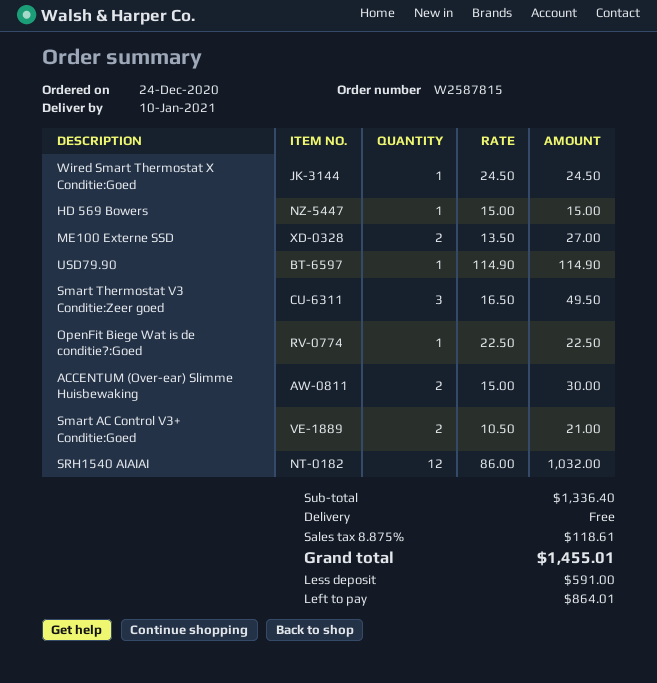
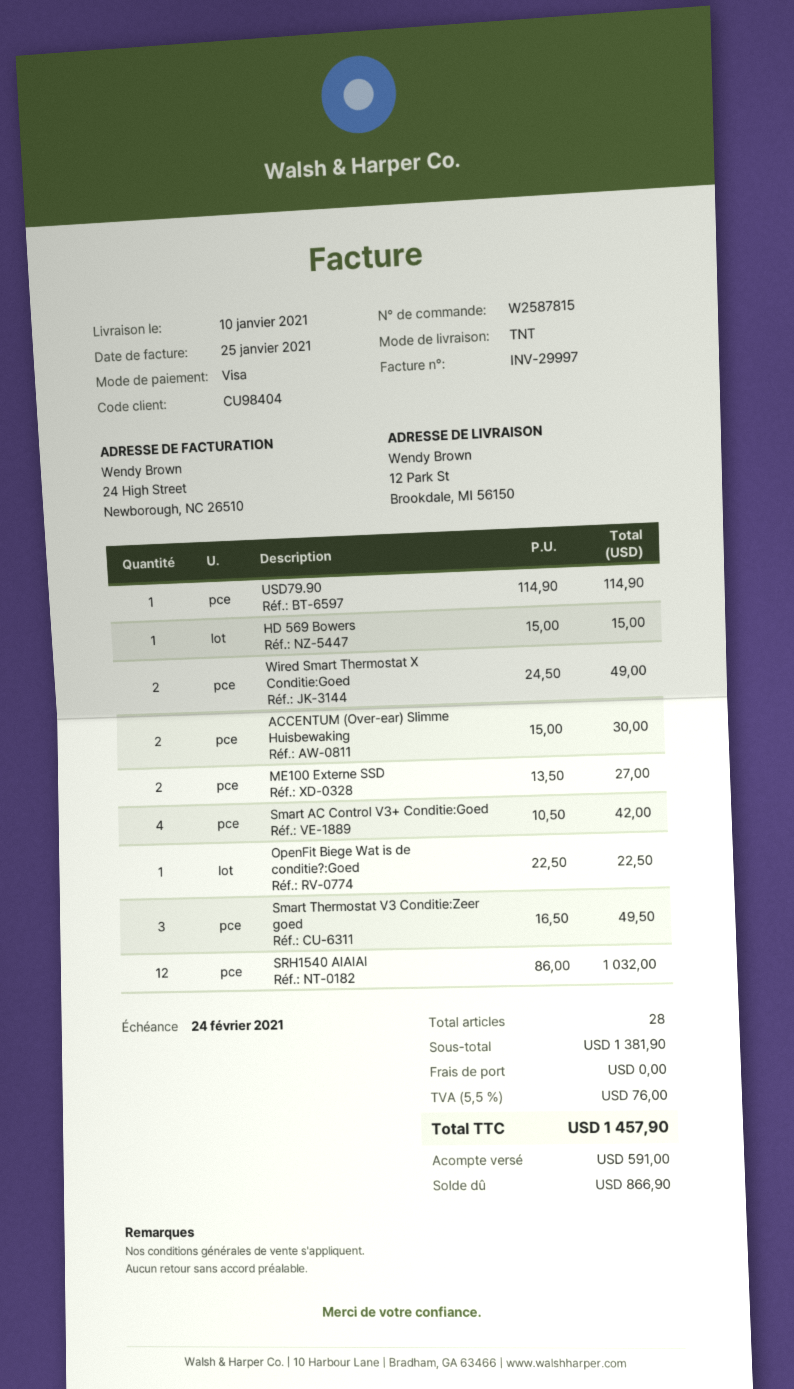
Wired Smart Thermostat X Conditie:Goed: 1 x 24.50 = 24.50 -> 2 x 24.50 = 49.00
Smart AC Control V3+ Conditie:Goed: 2 x 10.50 = 21.00 -> 4 x 10.50 = 42.00
subtotal: 1336.40 -> 1381.90
tax: 8.875% = 118.61 -> 5.5% = 76.00
total: 1455.01 -> 1457.90
balance: 864.01 -> 866.90

